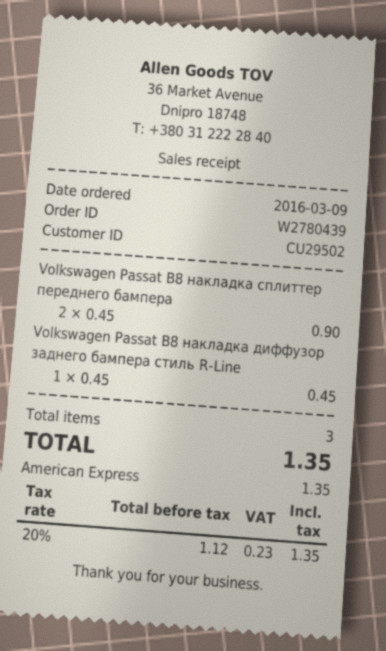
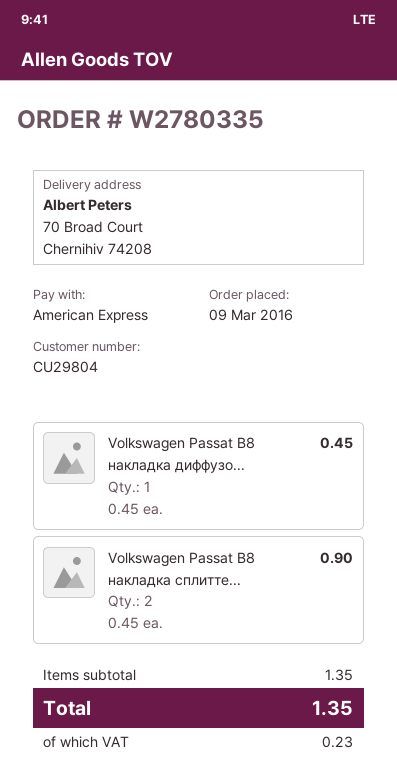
order number: W2780439 -> W2780335
customer number: CU29502 -> CU29804

